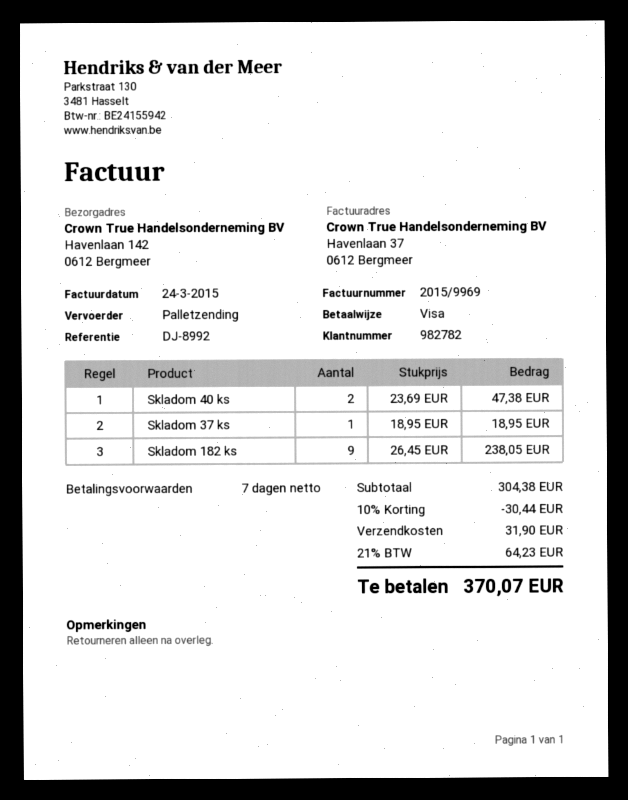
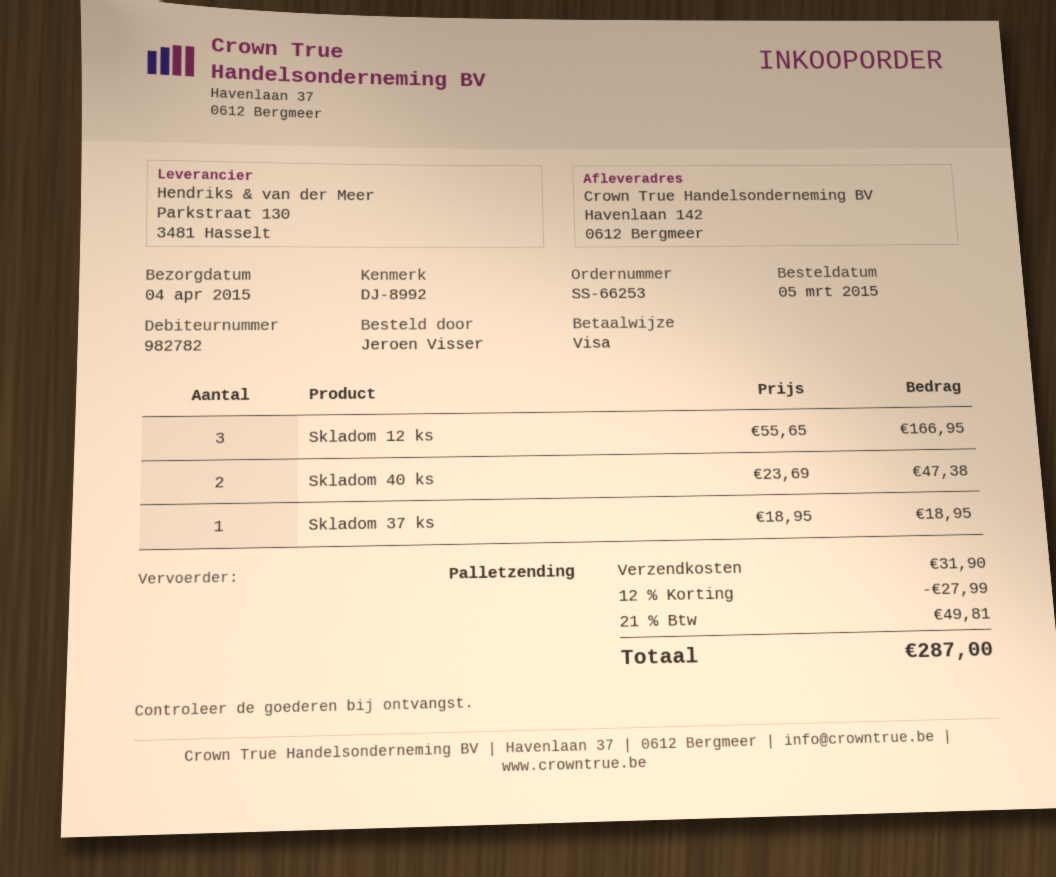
Skladom 182 ks: 9 x 26.45 = 238.05 -> none
Skladom 12 ks: none -> 3 x 55.65 = 166.95
discount: 10% = 30.44 -> 12% = 27.99
tax: 21% = 64.23 -> 21% = 49.81
total: 370.07 -> 287.00

